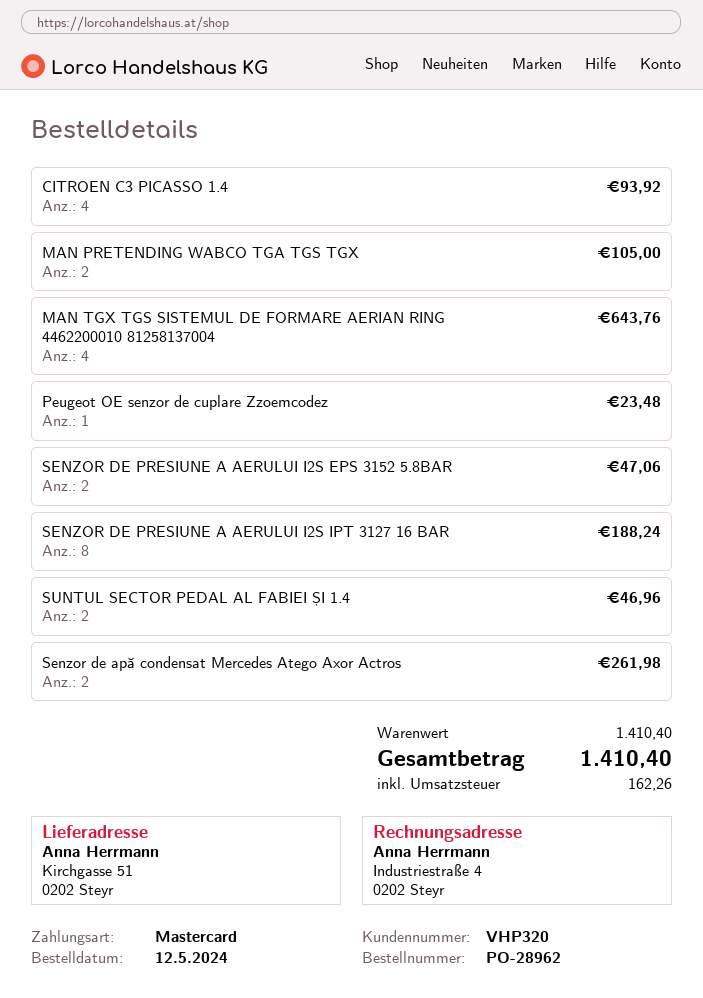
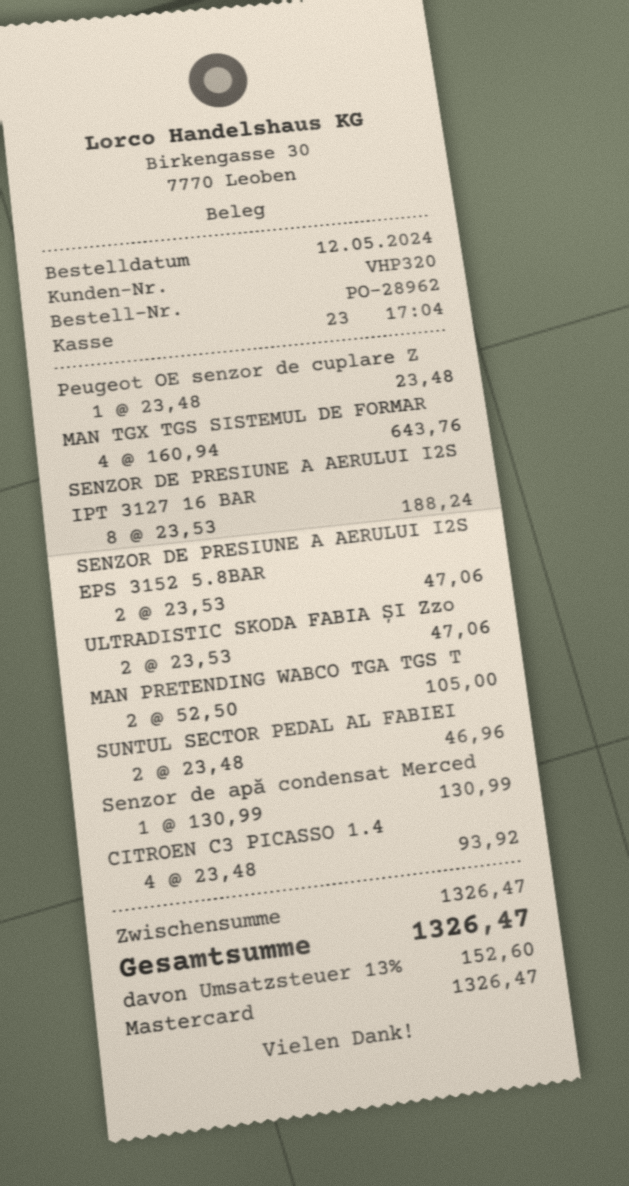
Senzor de apă condensat Mercedes Atego Axor Actros: 2 for 261.98 -> 1 for 130.99
ULTRADISTIC SKODA FABIA ȘI Zzo: none -> 2 for 47.06
subtotal: 1410.40 -> 1326.47
tax: 162.26 -> 152.60
total: 1410.40 -> 1326.47

